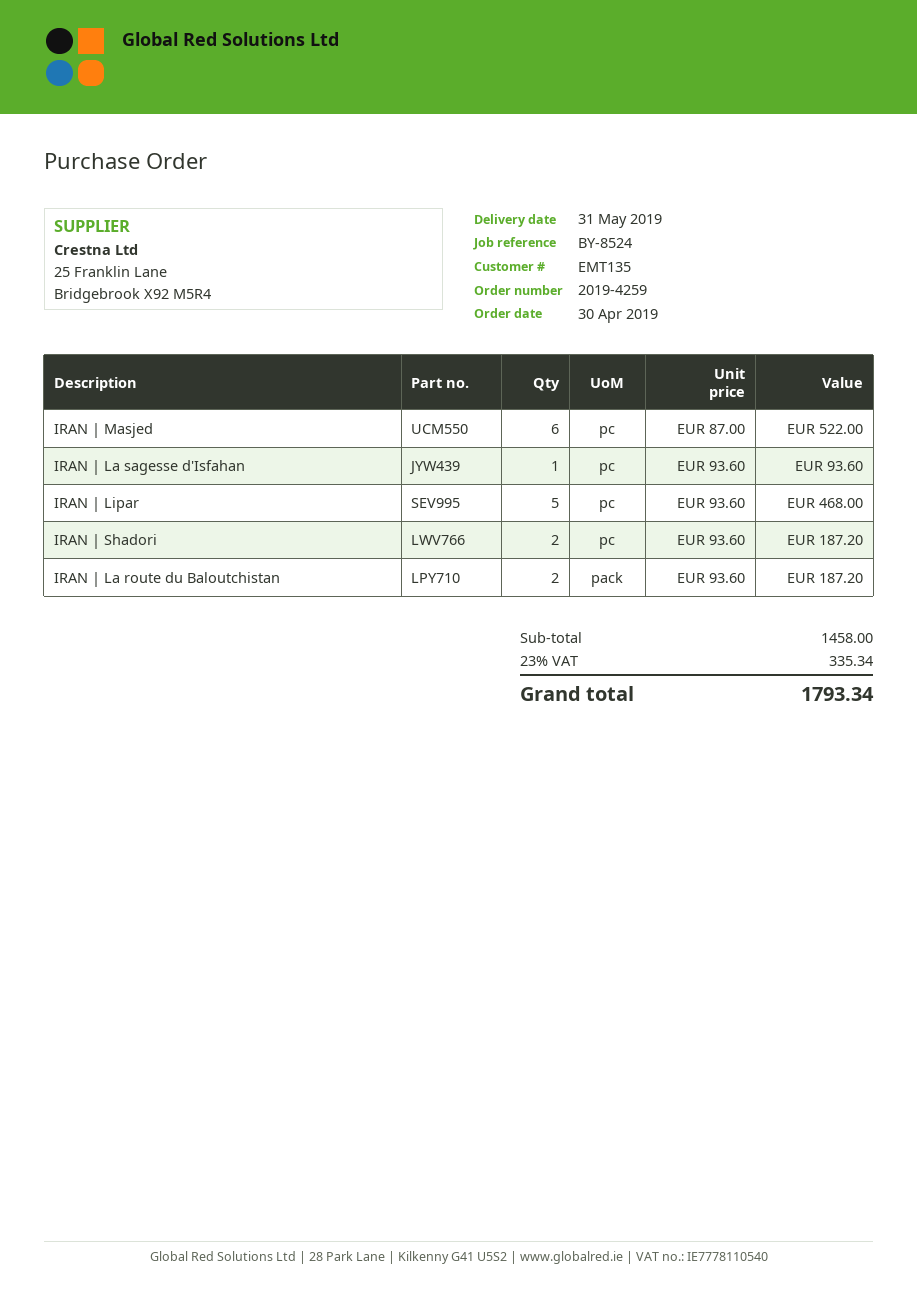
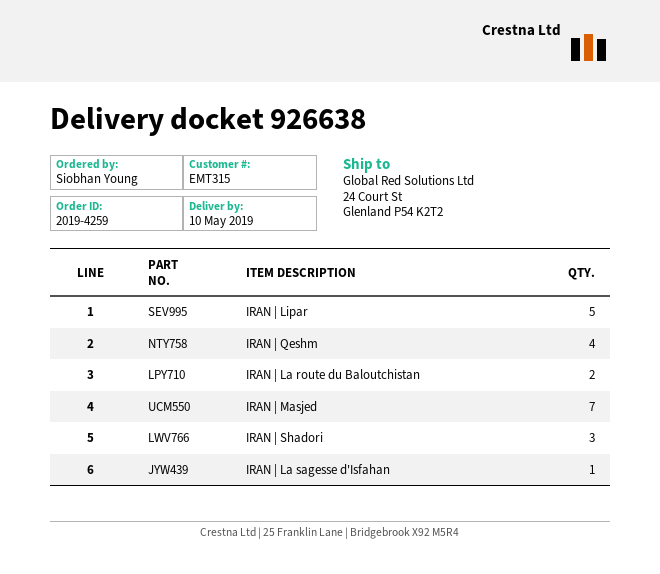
delivery date: 2019-05-31 -> 2019-05-10
customer number: EMT135 -> EMT315
IRAN | Masjed: 6 -> 7
IRAN | Shadori: 2 -> 3
IRAN | Qeshm: none -> 4

